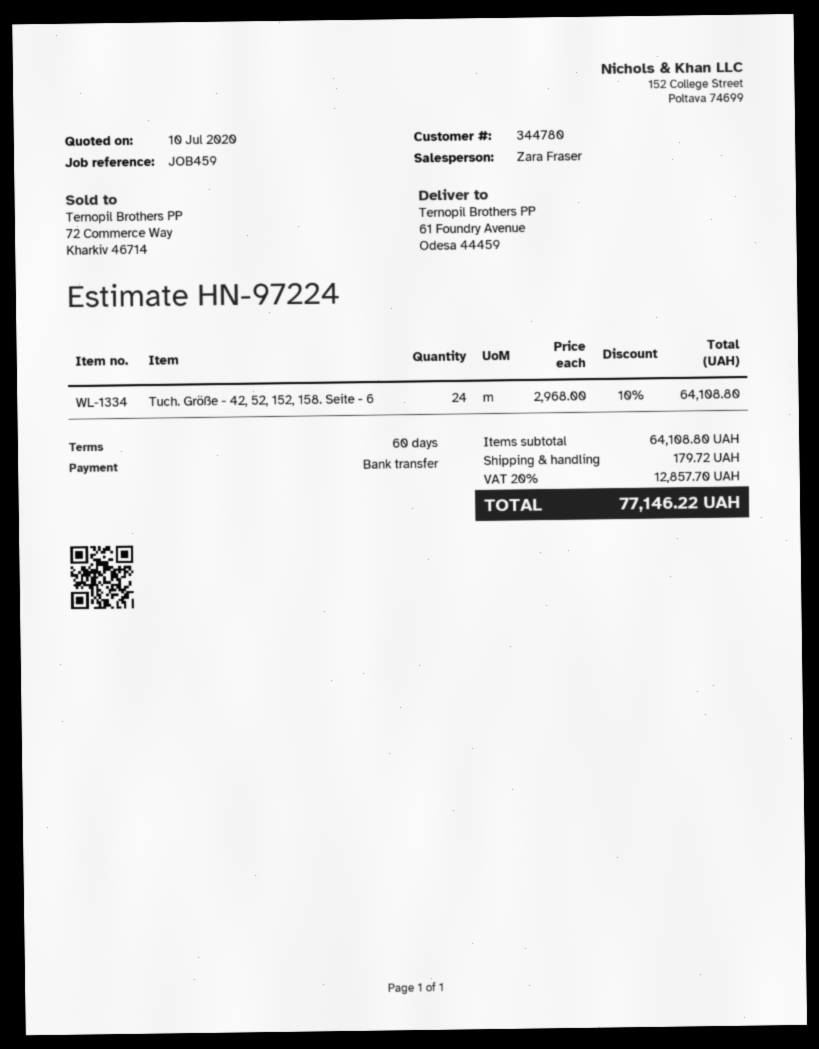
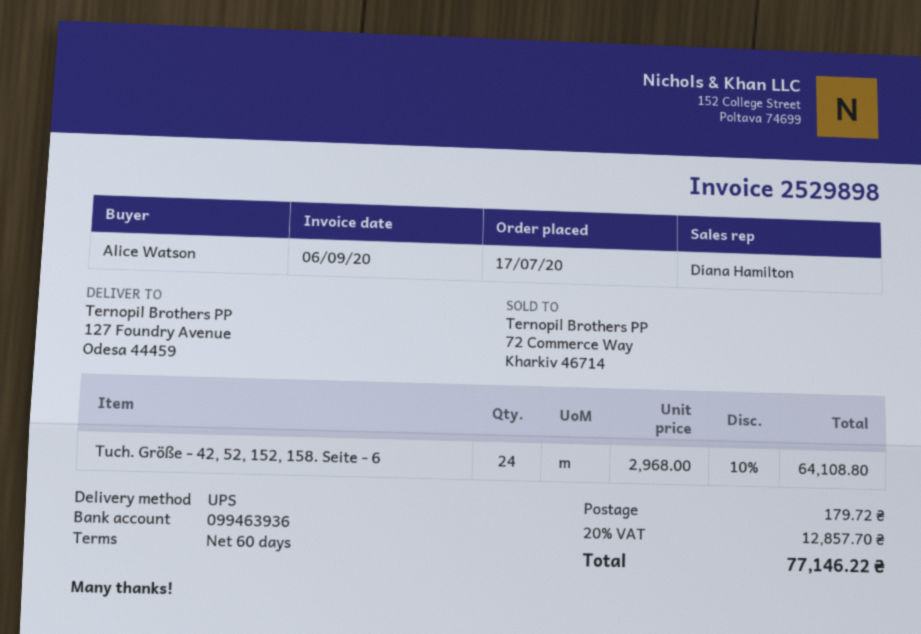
sales rep: Zara Fraser -> Diana Hamilton
ship to: 61 Foundry Avenue, Odesa 44459 -> 127 Foundry Avenue, Odesa 44459

